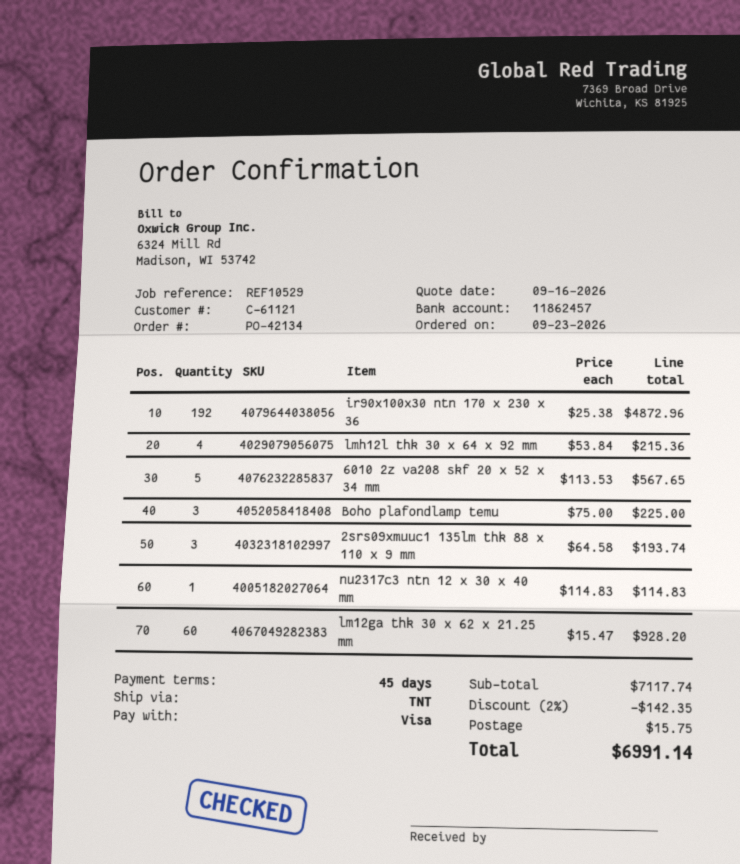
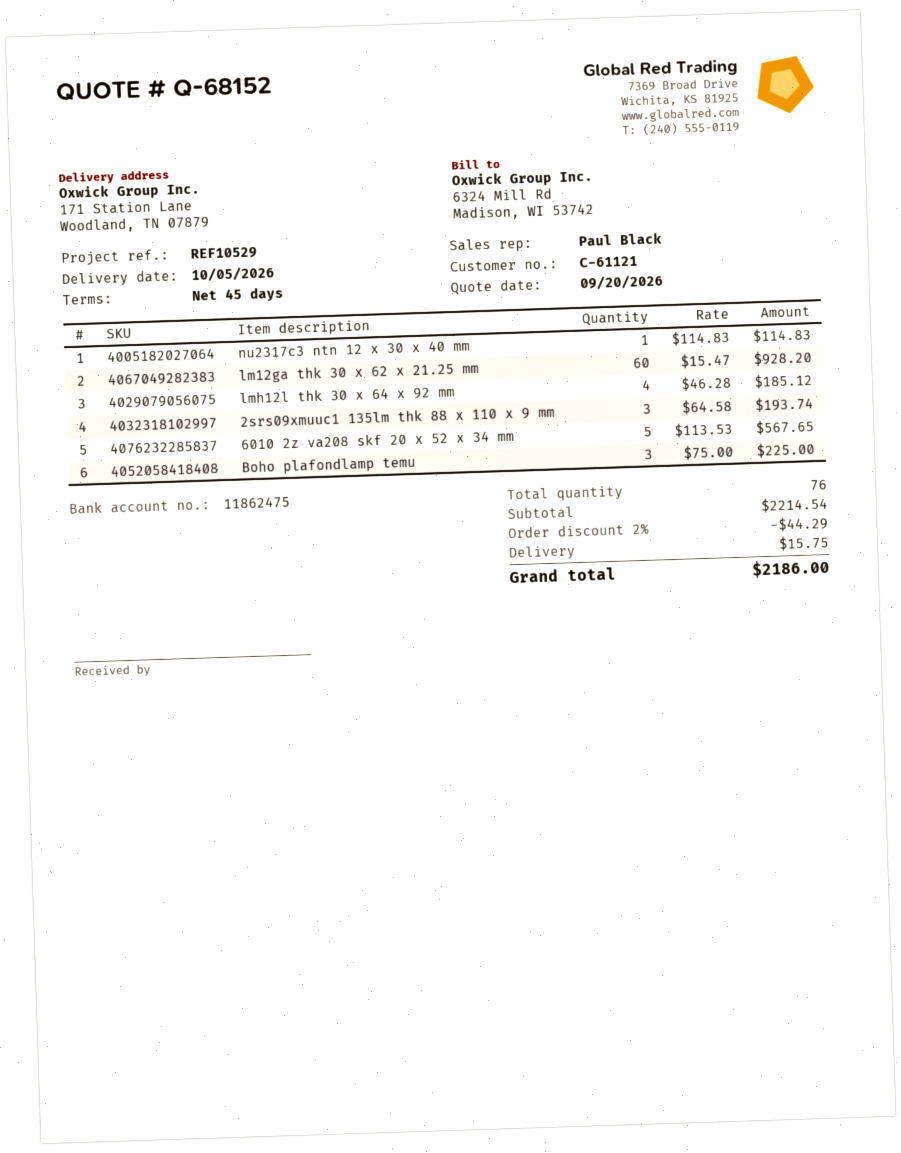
quote date: 2026-09-16 -> 2026-09-20
bank account: 11862457 -> 11862475
ir90x100x30 ntn 170 x 230 x 36: 192 x 25.38 = 4872.96 -> none
lmh12l thk 30 x 64 x 92 mm: 4 x 53.84 = 215.36 -> 4 x 46.28 = 185.12
subtotal: 7117.74 -> 2214.54
discount: 2% = 142.35 -> 2% = 44.29
total: 6991.14 -> 2186.00

